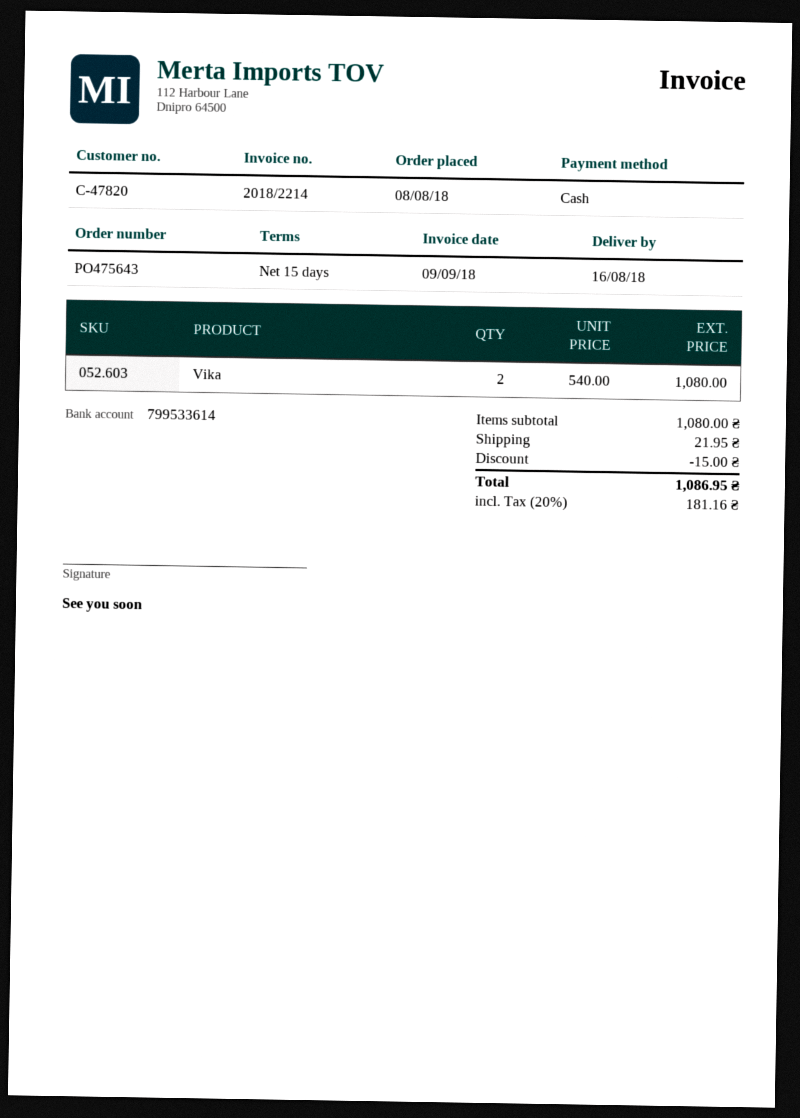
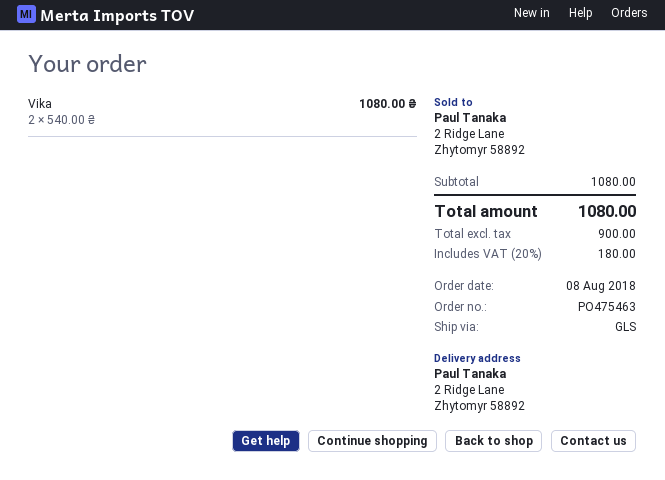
order number: PO475643 -> PO475463
discount: 15.00 -> none
shipping: 21.95 -> none
tax: 20% = 181.16 -> 20% = 180.00
total: 1086.95 -> 1080.00

